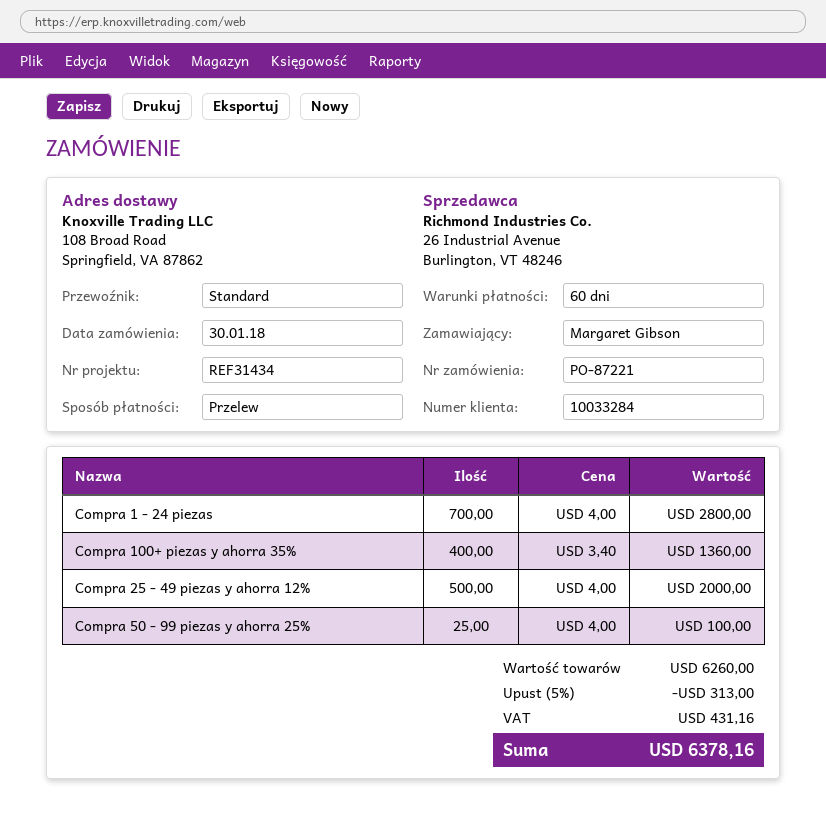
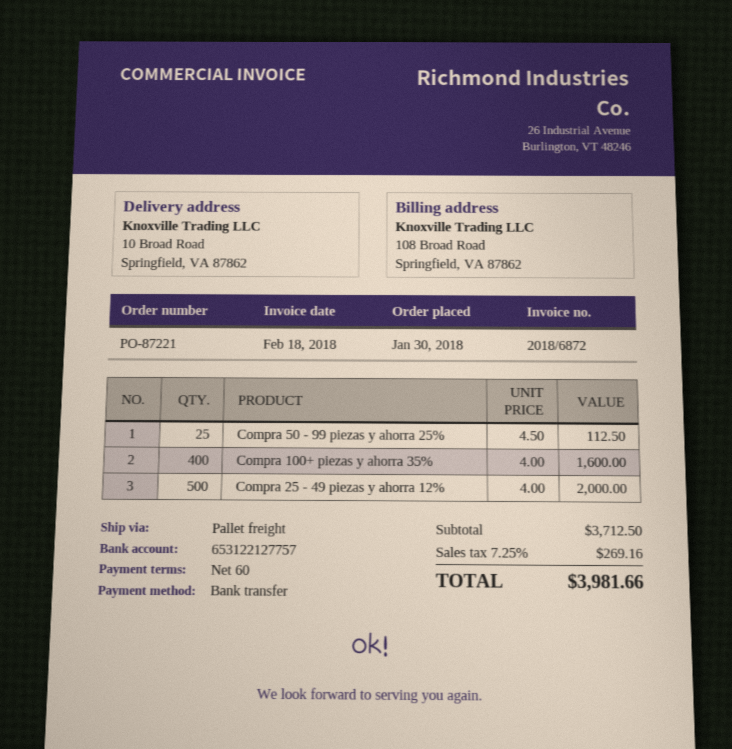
shipping method: standard -> pallet freight
ship to: 108 Broad Road, Springfield, VA 87862 -> 10 Broad Road, Springfield, VA 87862
Compra 1 - 24 piezas: 700 x 4.00 = 2800.00 -> none
Compra 100+ piezas y ahorra 35%: 400 x 3.40 = 1360.00 -> 400 x 4.00 = 1600.00
Compra 50 - 99 piezas y ahorra 25%: 25 x 4.00 = 100.00 -> 25 x 4.50 = 112.50
subtotal: 6260.00 -> 3712.50
discount: 5% = 313.00 -> none
tax: 431.16 -> 269.16
total: 6378.16 -> 3981.66

